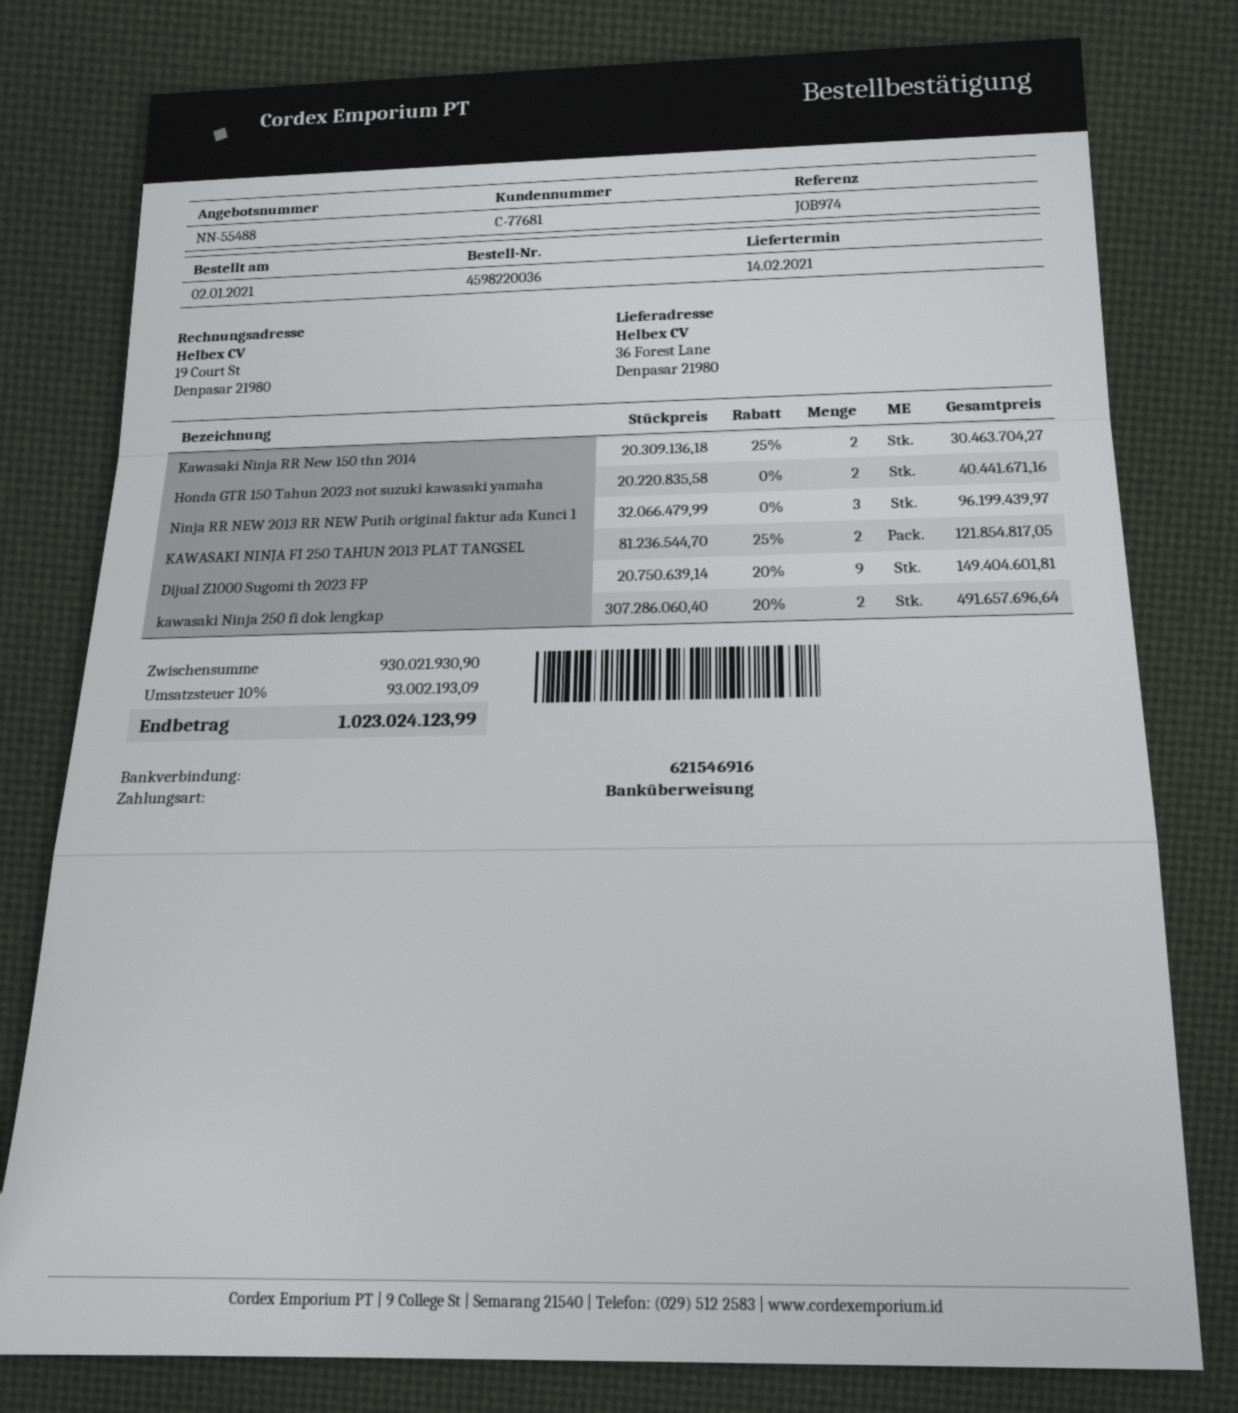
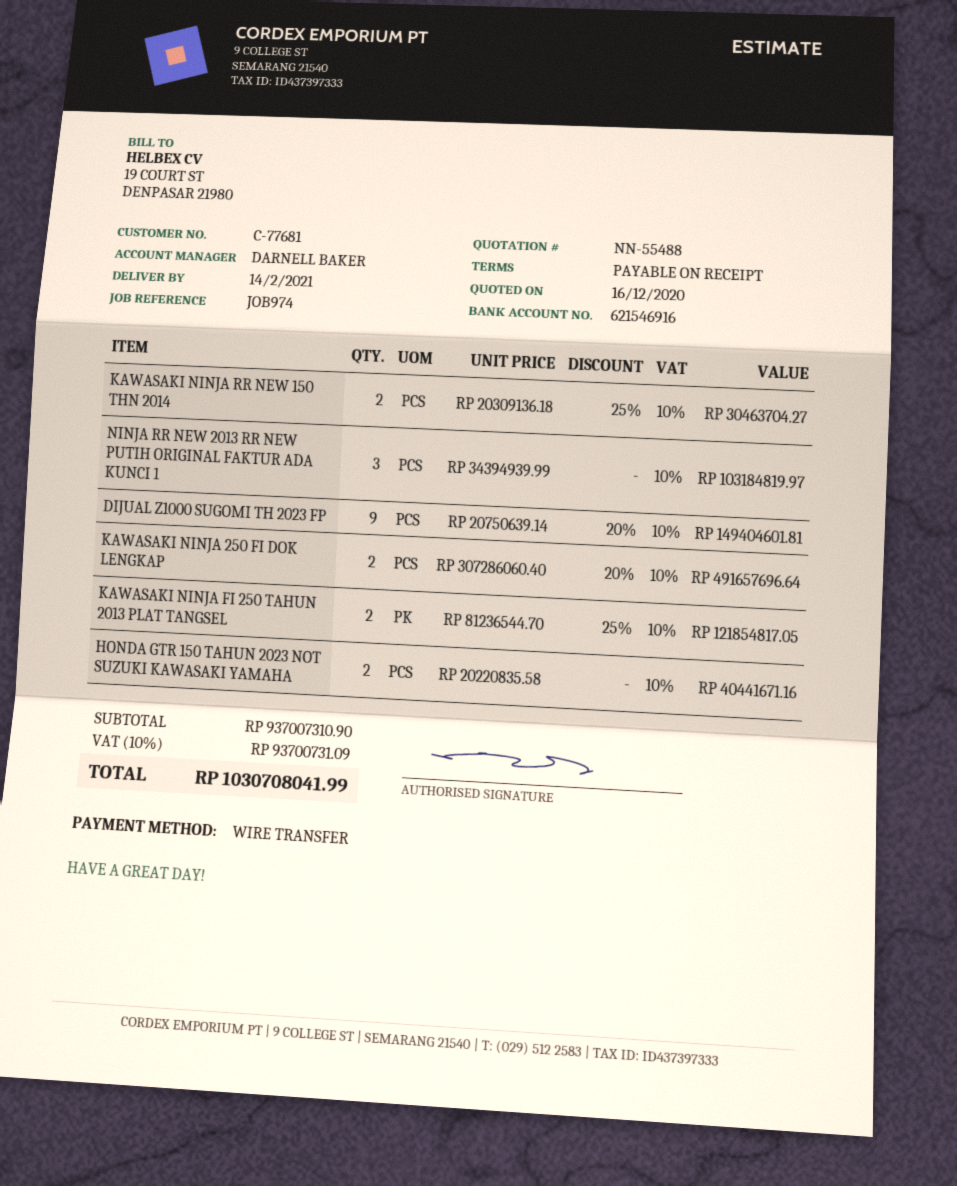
Ninja RR NEW 2013 RR NEW Putih original faktur ada Kunci 1: 3 x 32066479.99 = 96199439.97 -> 3 x 34394939.99 = 103184819.97
subtotal: 930021930.90 -> 937007310.90
tax: 10% = 93002193.09 -> 10% = 93700731.09
total: 1023024123.99 -> 1030708041.99

